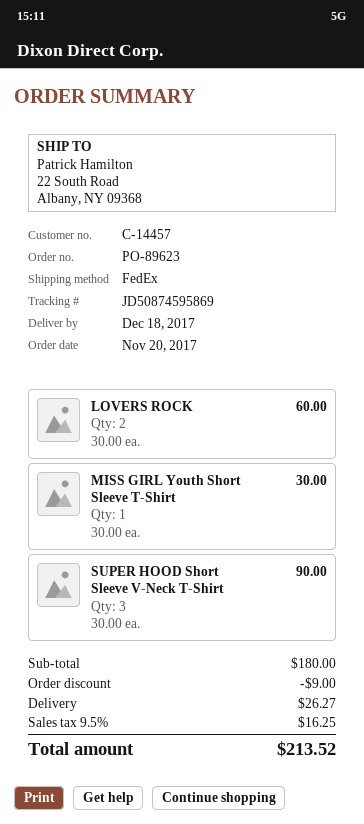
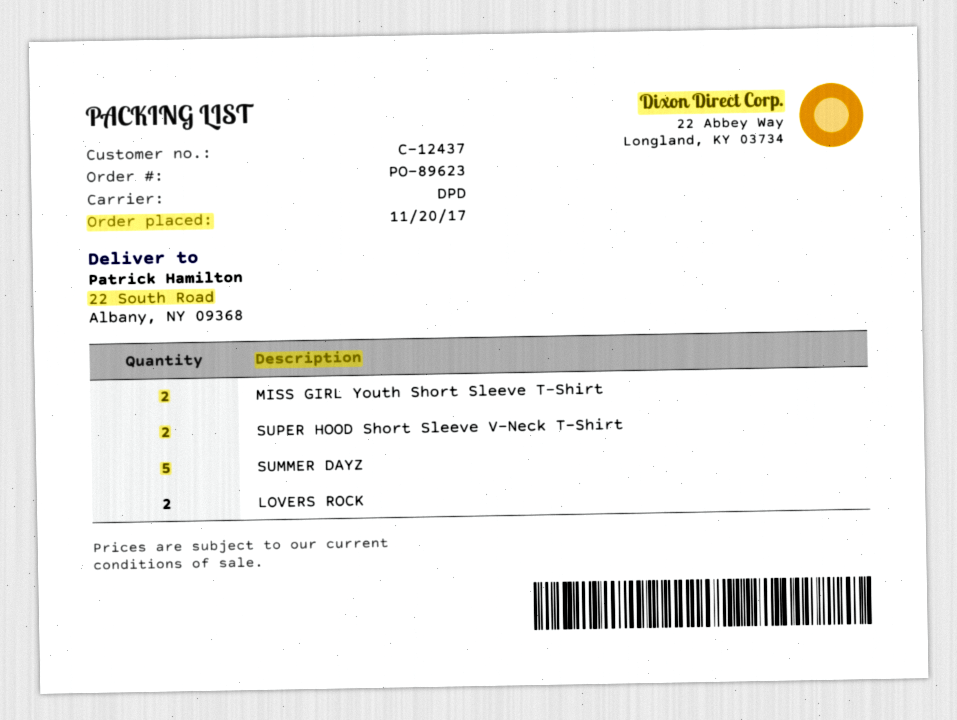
customer number: C-14457 -> C-12437
shipping method: FedEx -> DPD
MISS GIRL Youth Short Sleeve T-Shirt: 1 -> 2
SUPER HOOD Short Sleeve V-Neck T-Shirt: 3 -> 2
SUMMER DAYZ: none -> 5

